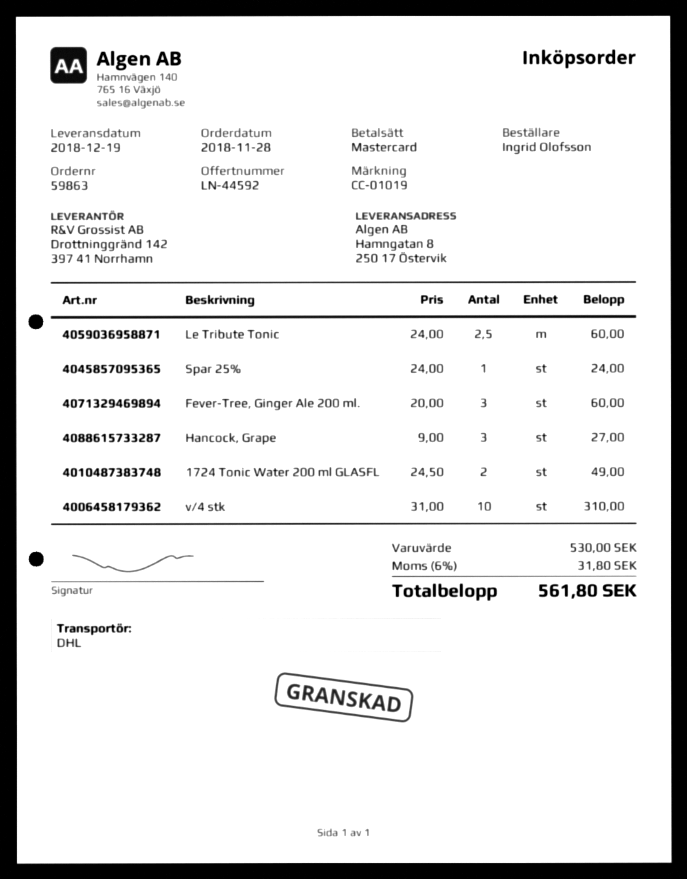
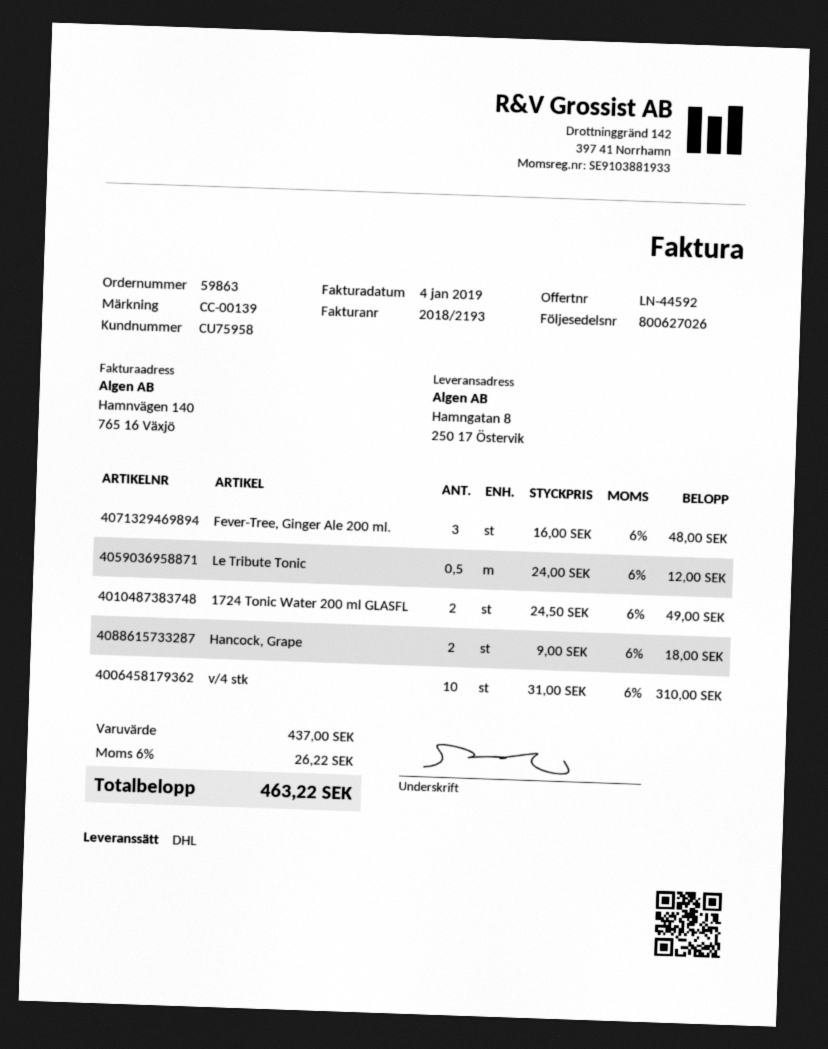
reference: CC-01019 -> CC-00139
Le Tribute Tonic: 2.5 x 24.00 = 60.00 -> 0.5 x 24.00 = 12.00
Spar 25%: 1 x 24.00 = 24.00 -> none
Fever-Tree, Ginger Ale 200 ml.: 3 x 20.00 = 60.00 -> 3 x 16.00 = 48.00
Hancock, Grape: 3 x 9.00 = 27.00 -> 2 x 9.00 = 18.00
subtotal: 530.00 -> 437.00
tax: 6% = 31.80 -> 6% = 26.22
total: 561.80 -> 463.22

